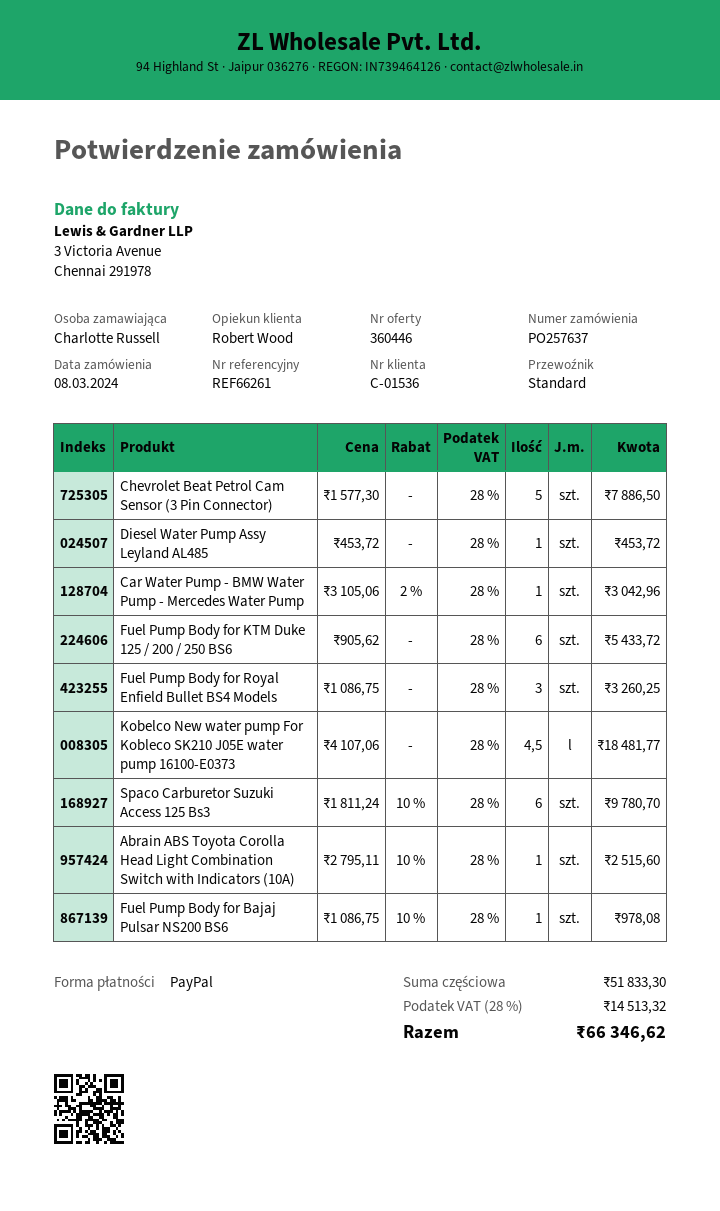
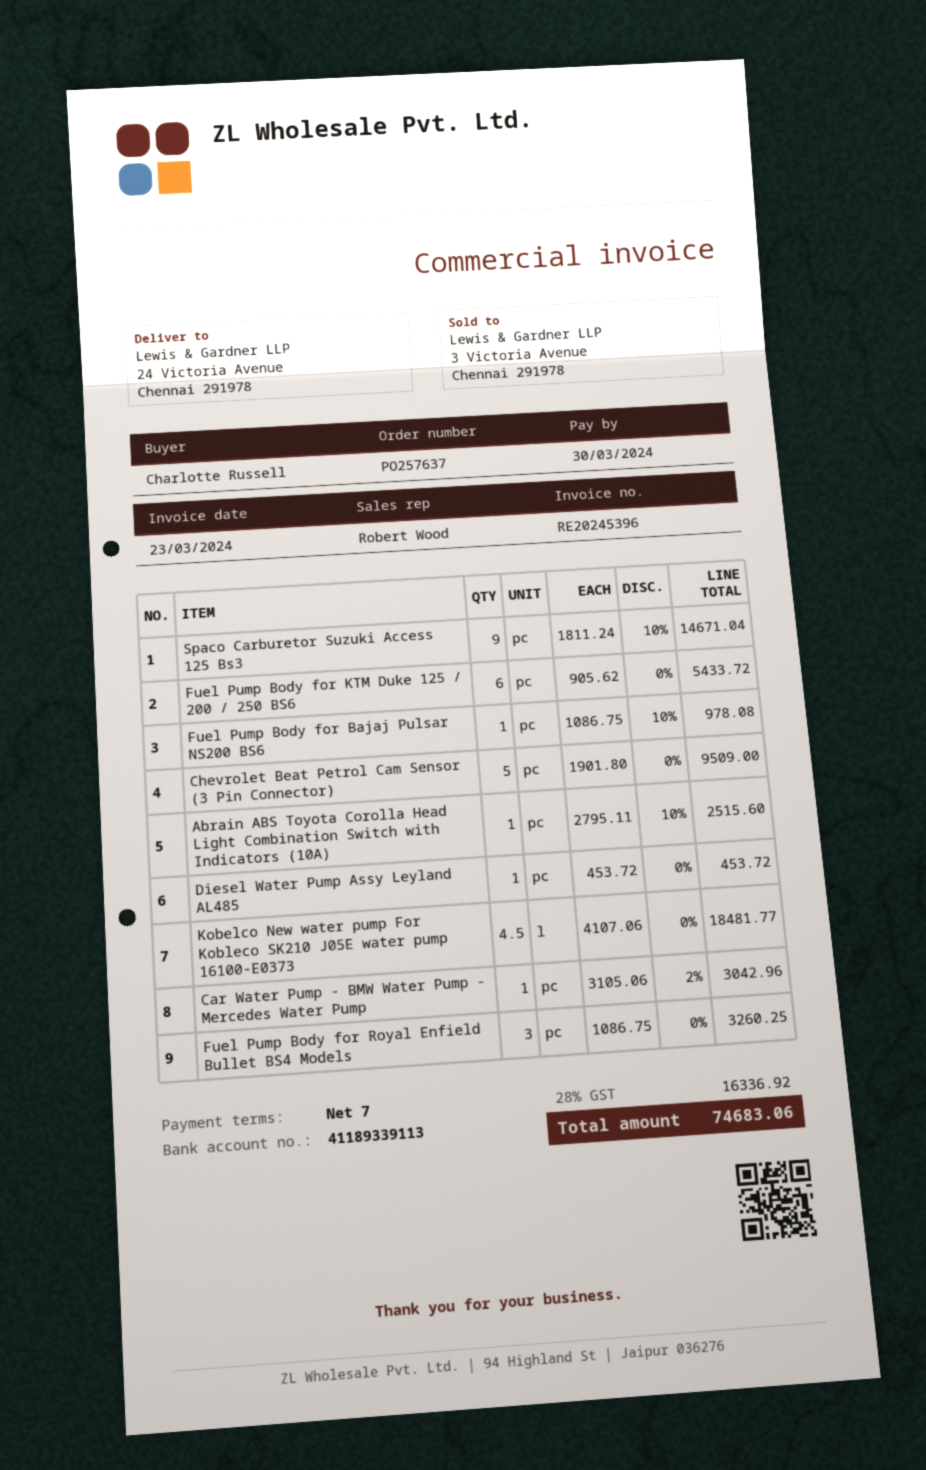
Chevrolet Beat Petrol Cam Sensor (3 Pin Connector): 5 x 1577.30 = 7886.50 -> 5 x 1901.80 = 9509.00
Spaco Carburetor Suzuki Access 125 Bs3: 6 x 1811.24 - 10% = 9780.70 -> 9 x 1811.24 - 10% = 14671.04
tax: 28% = 14513.32 -> 28% = 16336.92
total: 66346.62 -> 74683.06

